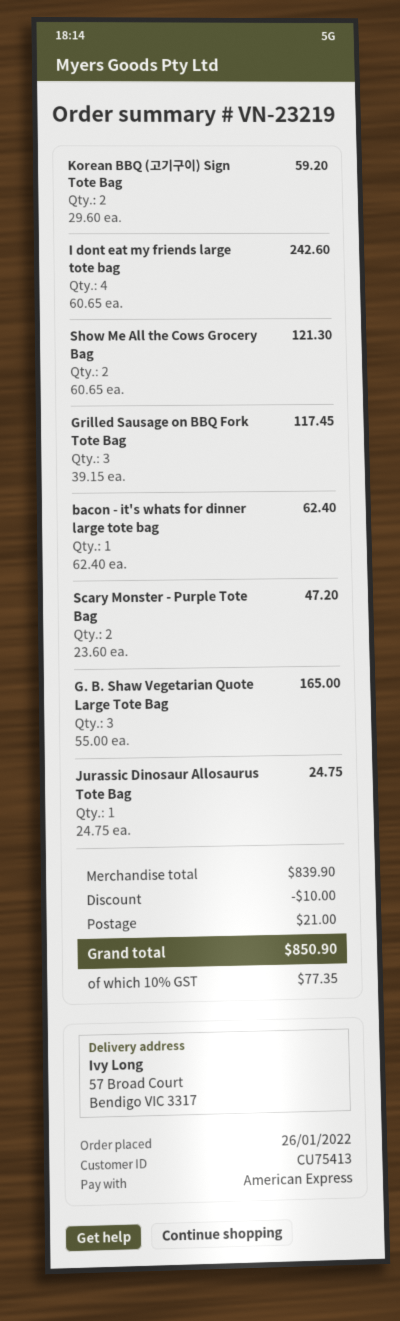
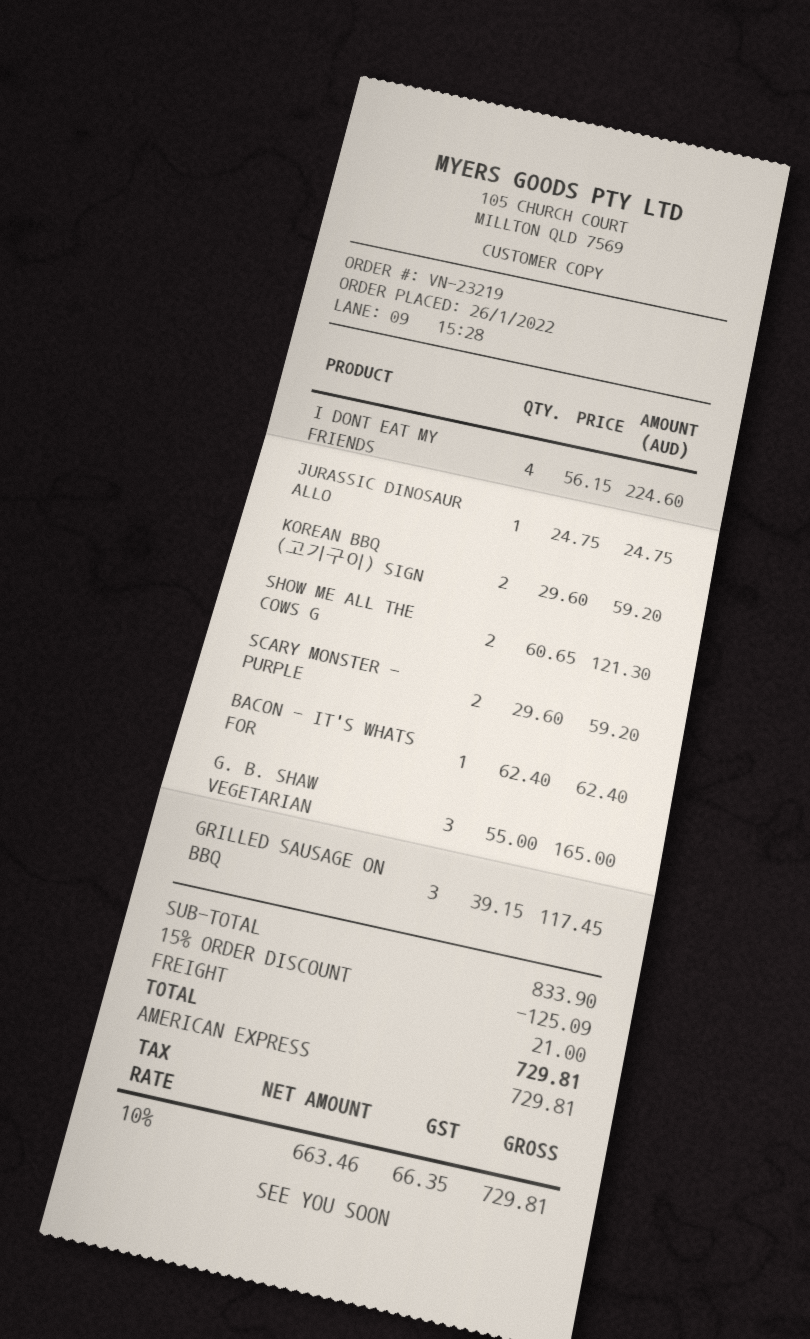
I dont eat my friends large tote bag: 4 x 60.65 = 242.60 -> 4 x 56.15 = 224.60
Scary Monster - Purple Tote Bag: 2 x 23.60 = 47.20 -> 2 x 29.60 = 59.20
subtotal: 839.90 -> 833.90
discount: 10.00 -> 125.09
tax: 10% = 77.35 -> 10% = 66.35
total: 850.90 -> 729.81

